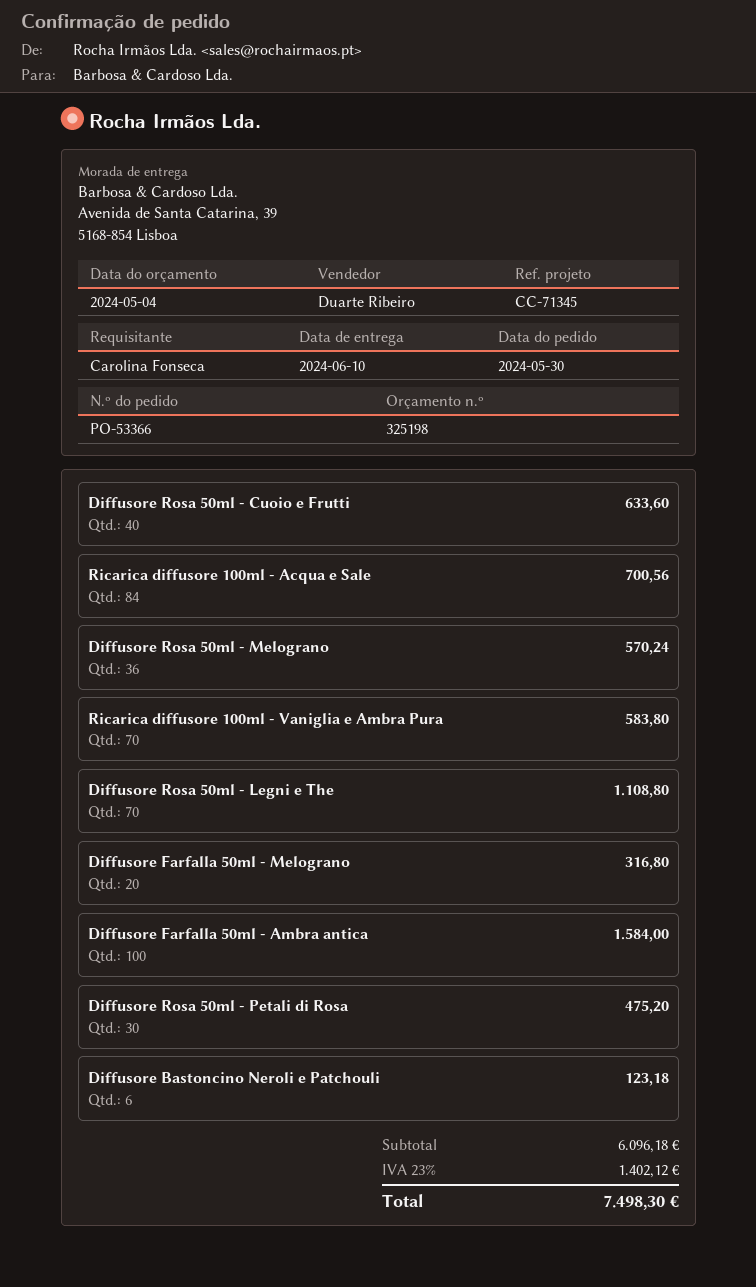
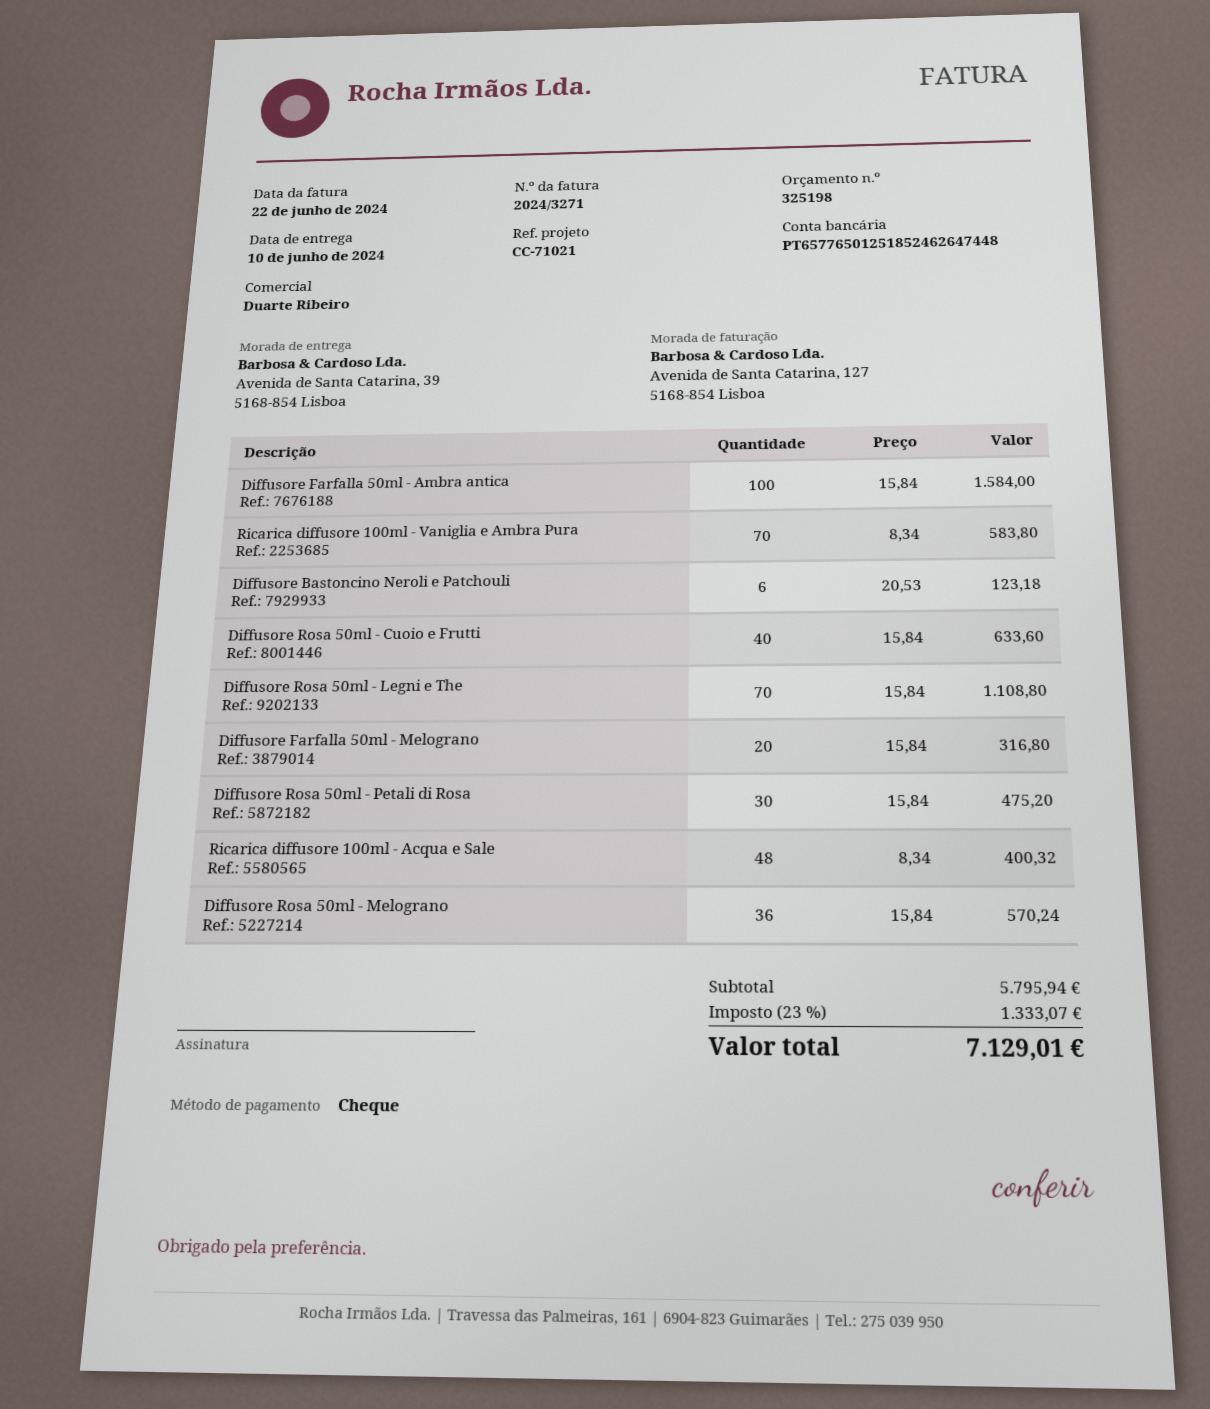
reference: CC-71345 -> CC-71021
Ricarica diffusore 100ml - Acqua e Sale: 84 for 700.56 -> 48 for 400.32
subtotal: 6096.18 -> 5795.94
tax: 23% = 1402.12 -> 23% = 1333.07
total: 7498.30 -> 7129.01

